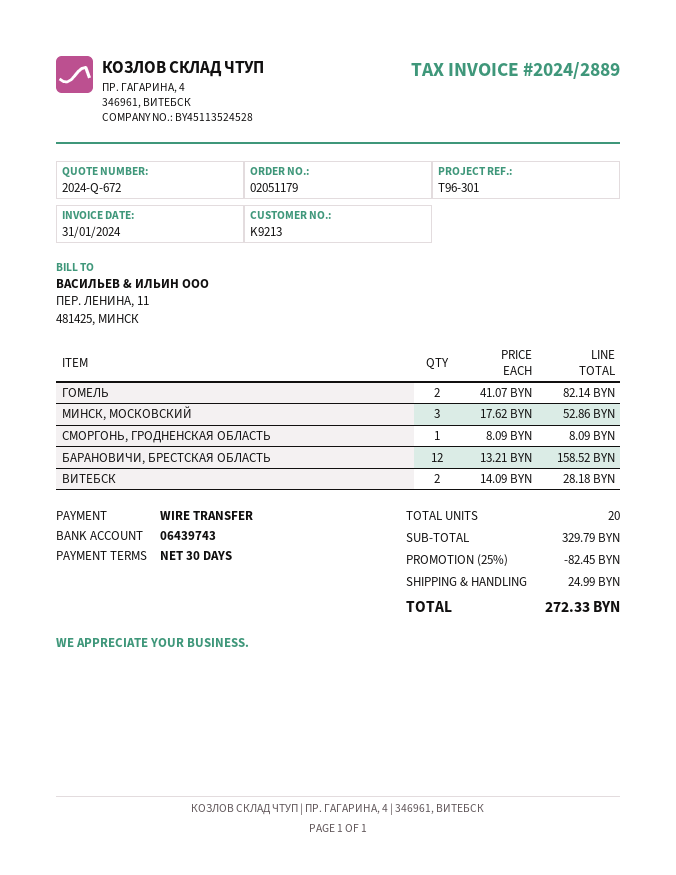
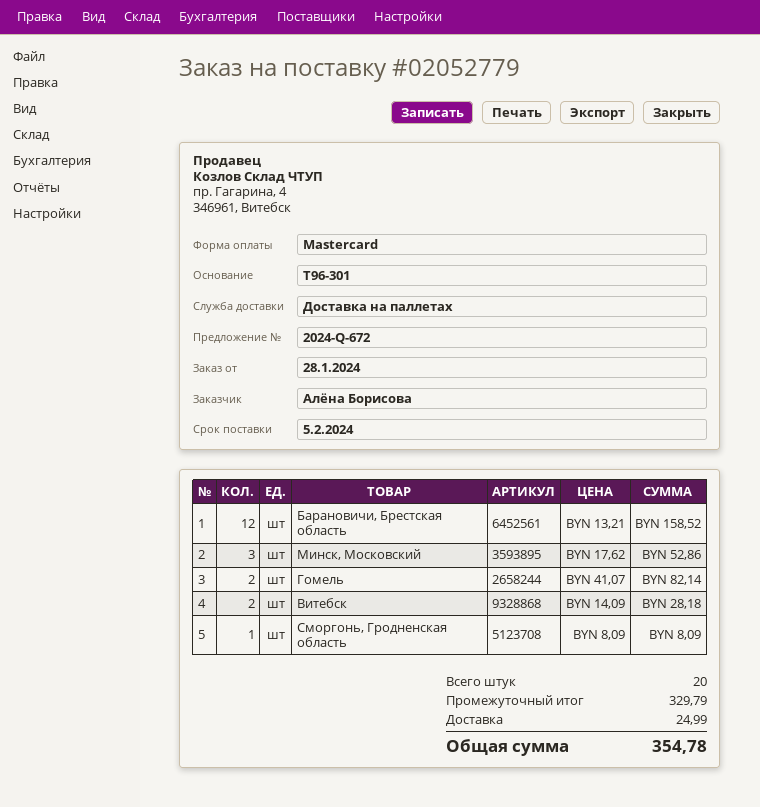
order number: 02051179 -> 02052779
payment method: bank transfer -> Mastercard
discount: 25% = 82.45 -> none
total: 272.33 -> 354.78

